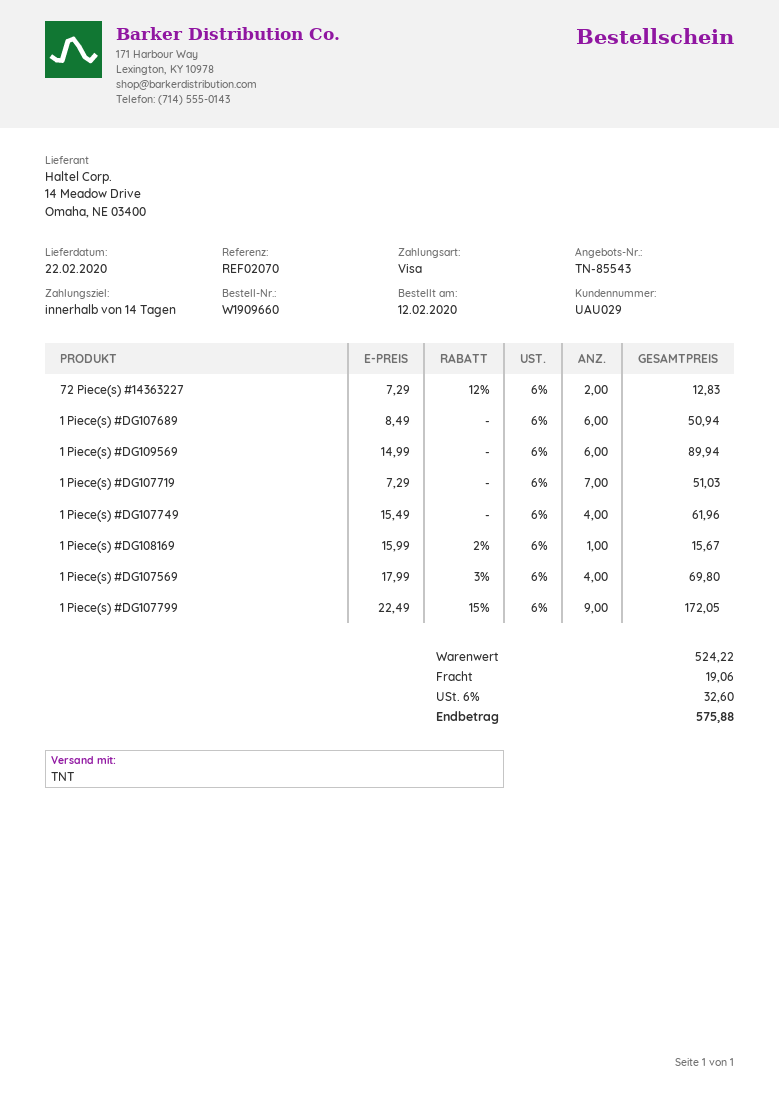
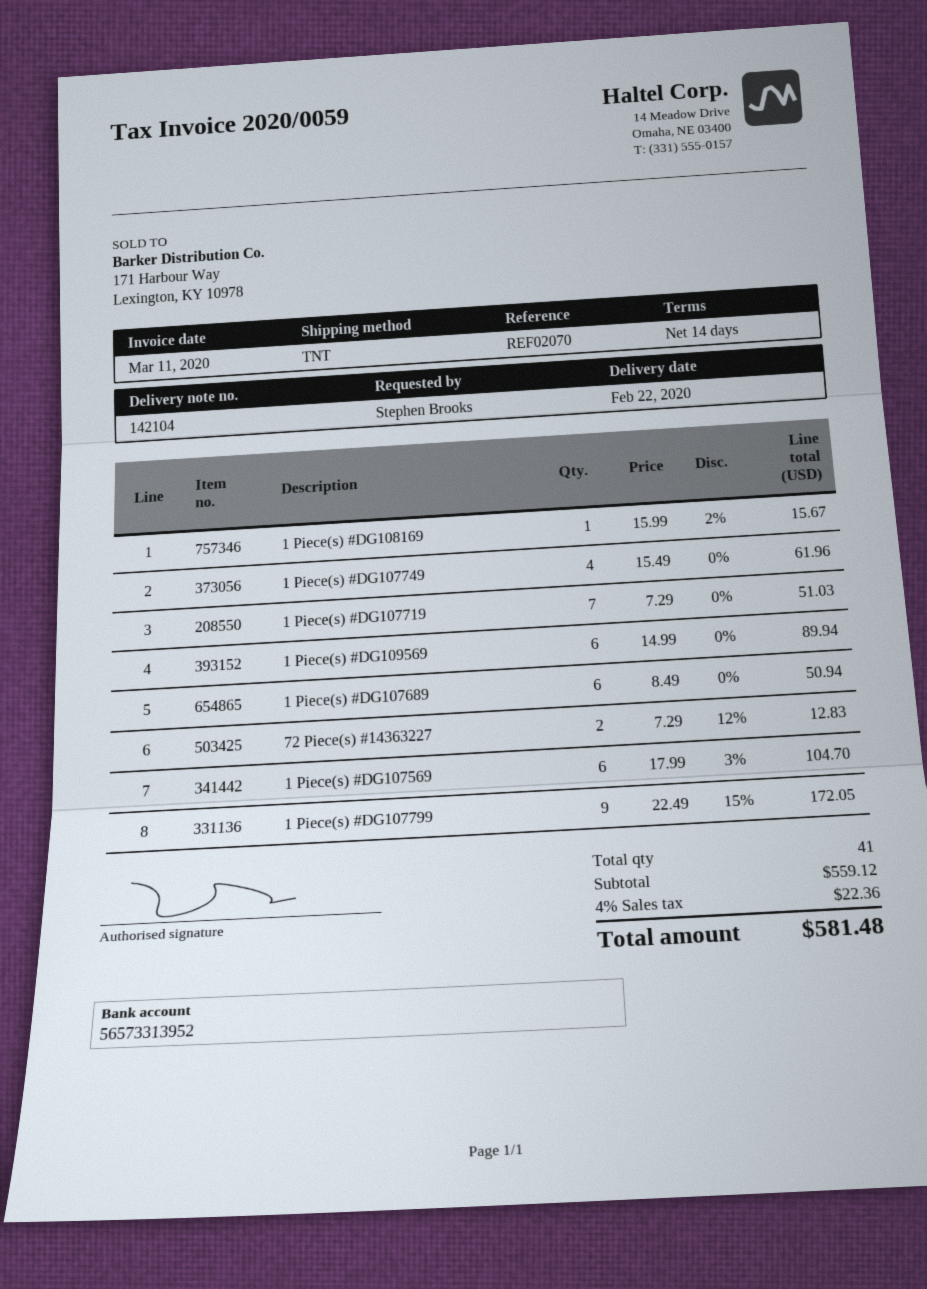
1 Piece(s) #DG107569: 4 x 17.99 - 3% = 69.80 -> 6 x 17.99 - 3% = 104.70
subtotal: 524.22 -> 559.12
shipping: 19.06 -> none
tax: 6% = 32.60 -> 4% = 22.36
total: 575.88 -> 581.48

